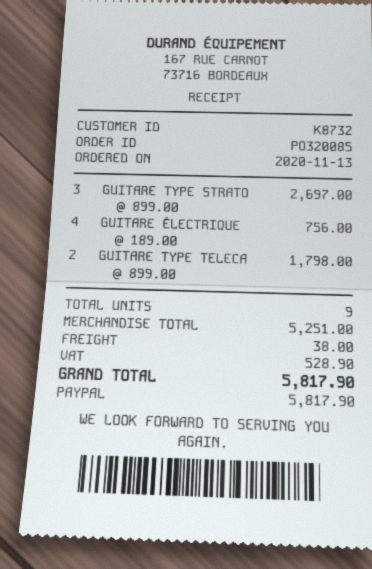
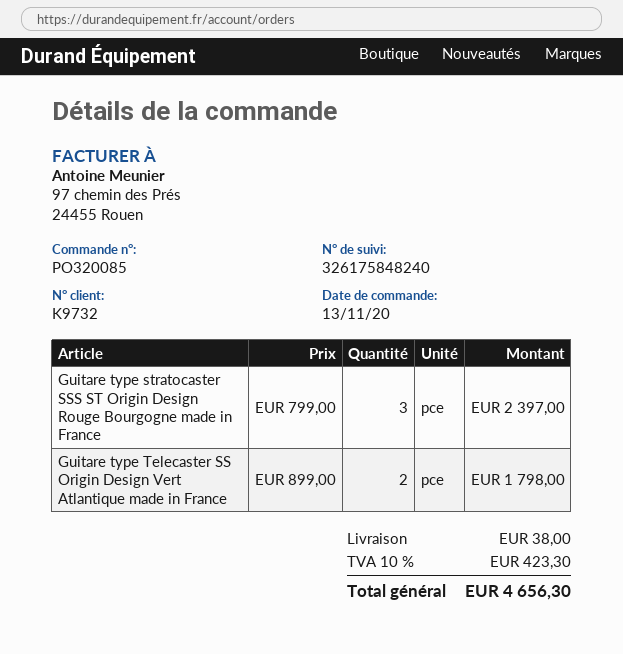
customer number: K8732 -> K9732
GUITARE TYPE STRATO: 3 x 899.00 = 2697.00 -> 3 x 799.00 = 2397.00
GUITARE ÉLECTRIQUE: 4 x 189.00 = 756.00 -> none
tax: 528.90 -> 423.30
total: 5817.90 -> 4656.30

